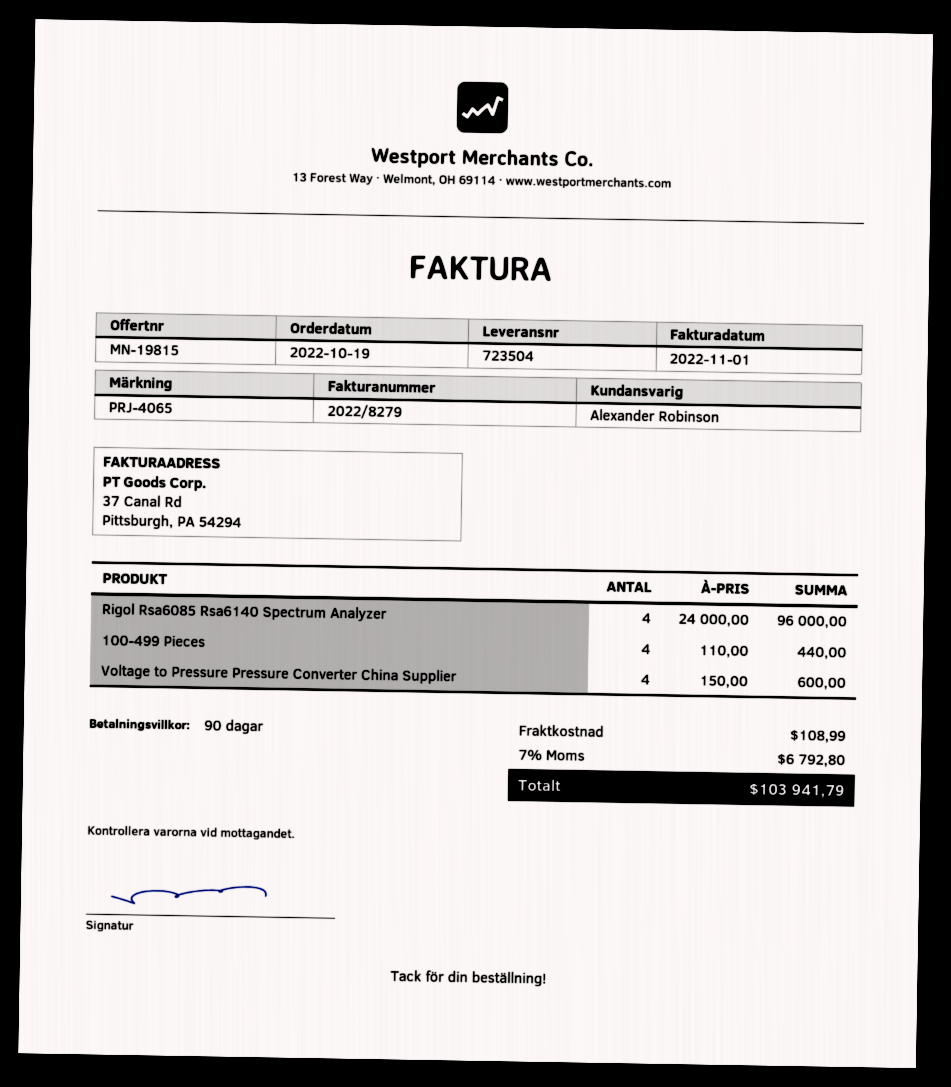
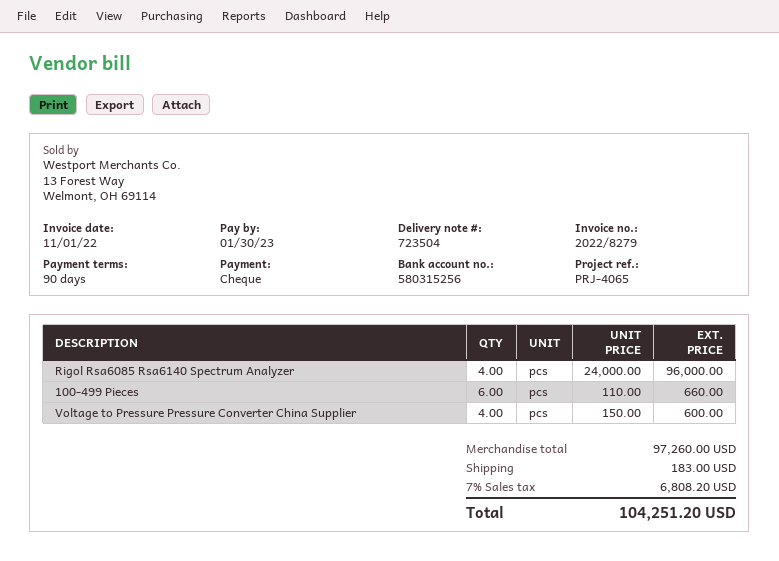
100-499 Pieces: 4 x 110.00 = 440.00 -> 6 x 110.00 = 660.00
shipping: 108.99 -> 183.00
tax: 7% = 6792.80 -> 7% = 6808.20
total: 103941.79 -> 104251.20

